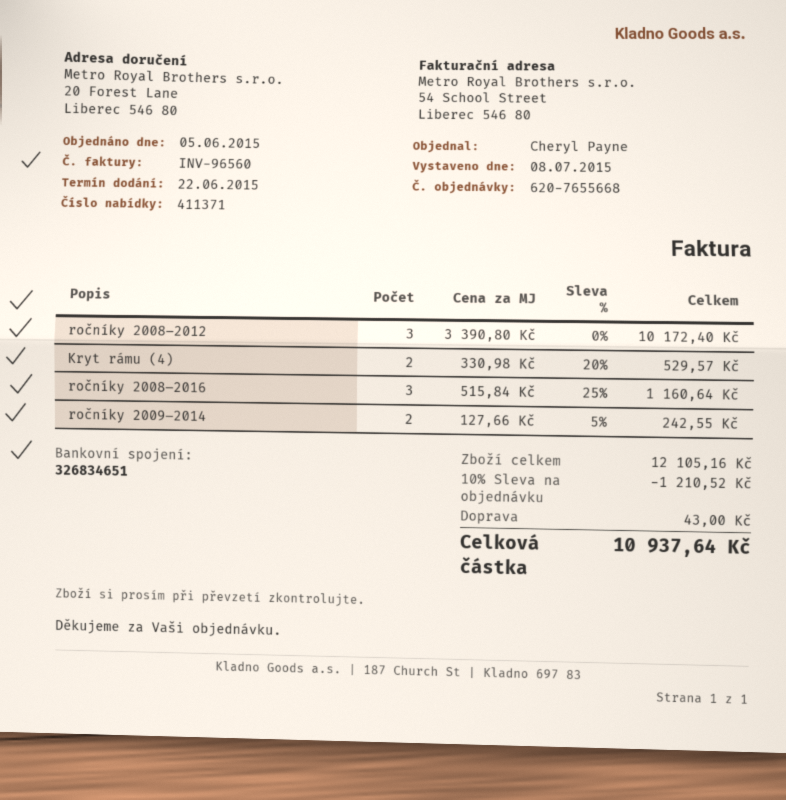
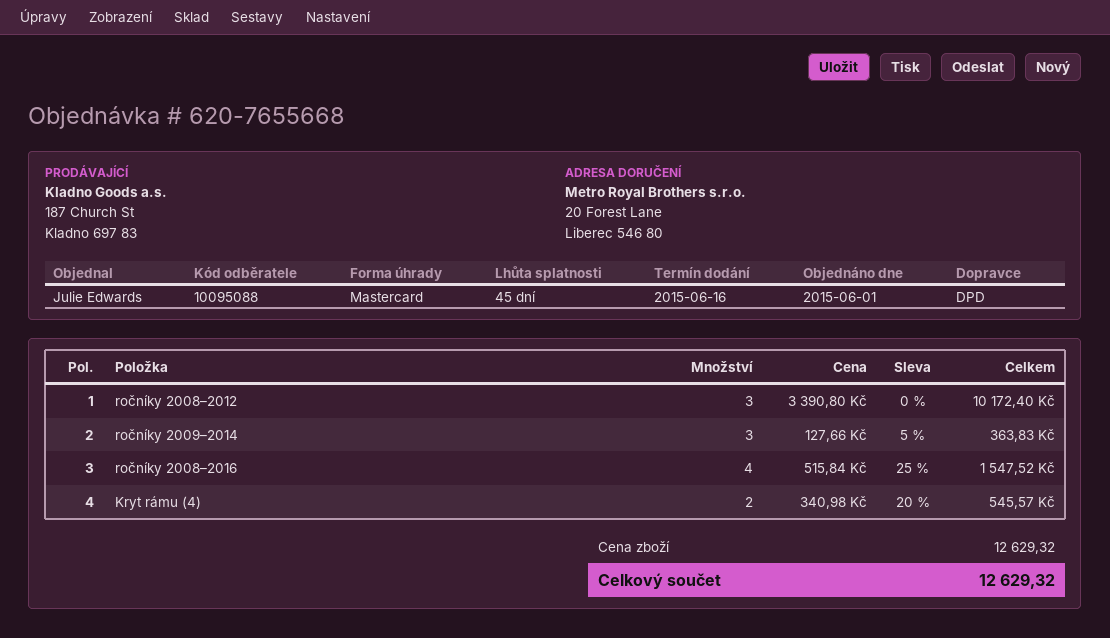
order date: 2015-06-05 -> 2015-06-01
delivery date: 2015-06-22 -> 2015-06-16
ordered by: Cheryl Payne -> Julie Edwards
Kryt rámu (4): 2 x 330.98 - 20% = 529.57 -> 2 x 340.98 - 20% = 545.57
ročníky 2008–2016: 3 x 515.84 - 25% = 1160.64 -> 4 x 515.84 - 25% = 1547.52
ročníky 2009–2014: 2 x 127.66 - 5% = 242.55 -> 3 x 127.66 - 5% = 363.83
subtotal: 12105.16 -> 12629.32
discount: 10% = 1210.52 -> none
shipping: 43.00 -> none
total: 10937.64 -> 12629.32

